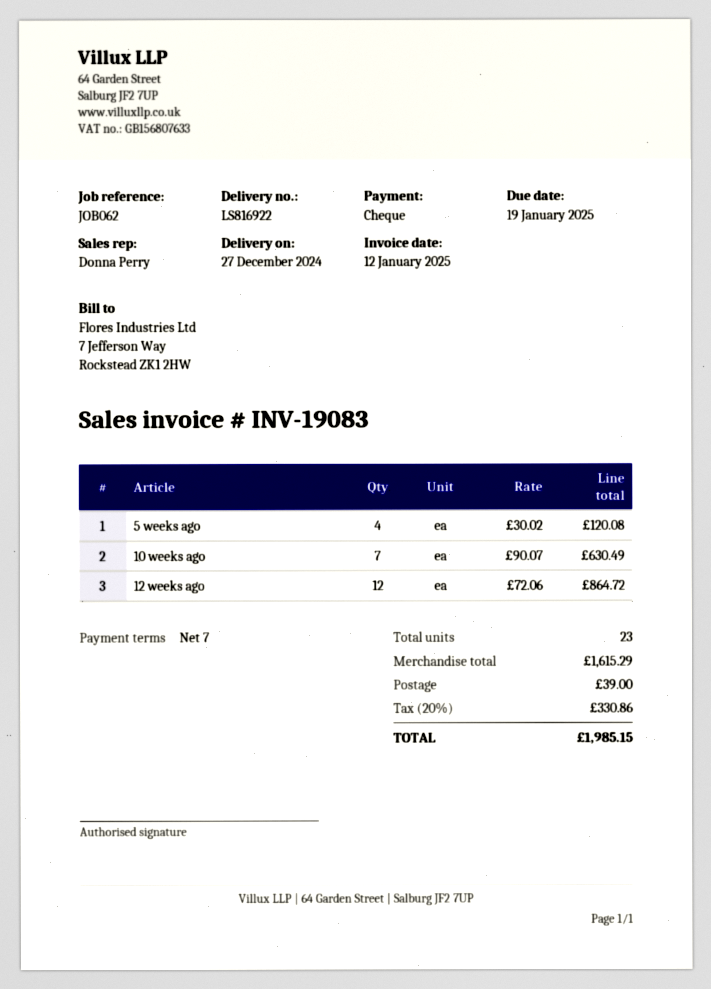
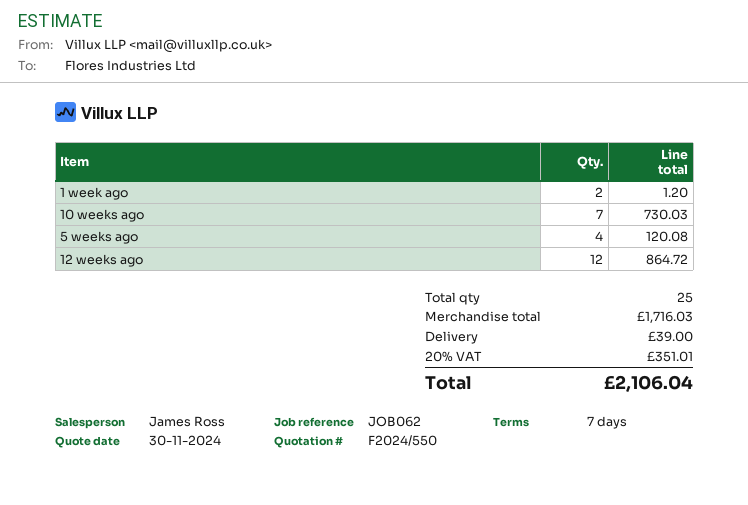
sales rep: Donna Perry -> James Ross
10 weeks ago: 7 for 630.49 -> 7 for 730.03
1 week ago: none -> 2 for 1.20
total quantity: 23 -> 25
subtotal: 1615.29 -> 1716.03
tax: 20% = 330.86 -> 20% = 351.01
total: 1985.15 -> 2106.04

